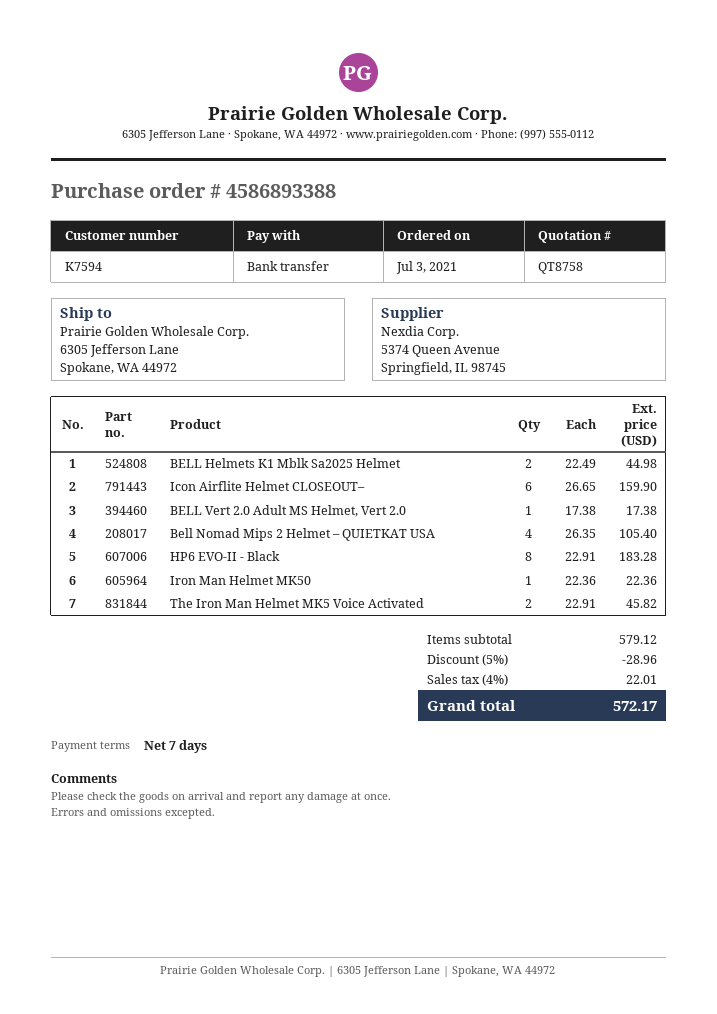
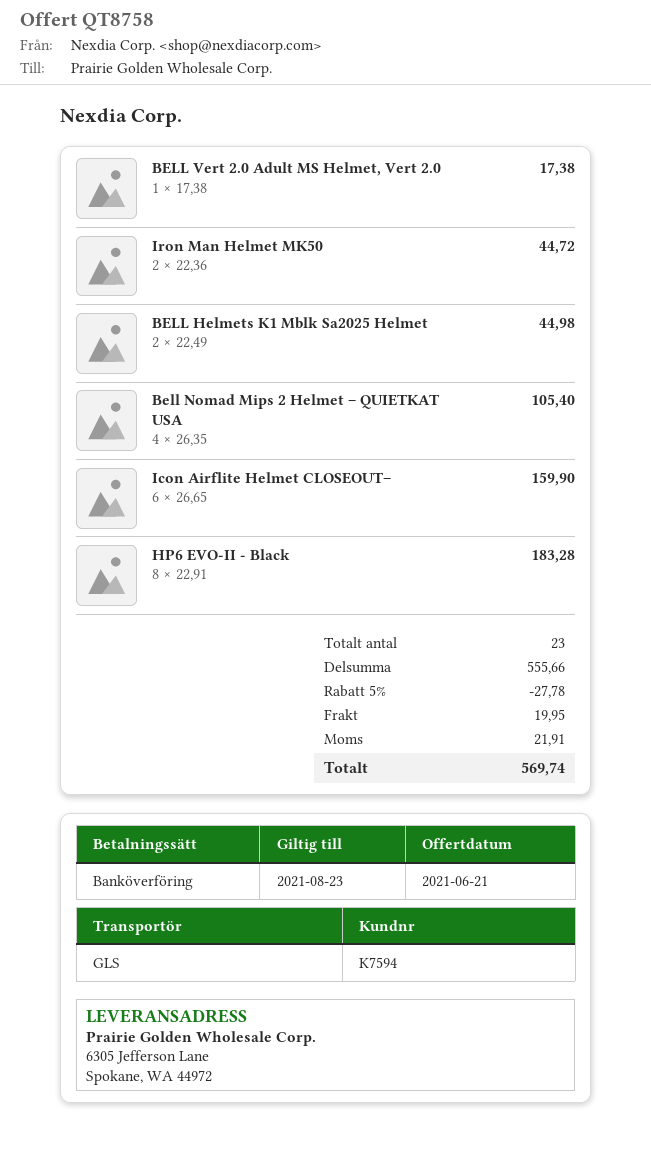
Iron Man Helmet MK50: 1 x 22.36 = 22.36 -> 2 x 22.36 = 44.72
The Iron Man Helmet MK5 Voice Activated: 2 x 22.91 = 45.82 -> none
subtotal: 579.12 -> 555.66
discount: 5% = 28.96 -> 5% = 27.78
shipping: none -> 19.95
tax: 22.01 -> 21.91
total: 572.17 -> 569.74

